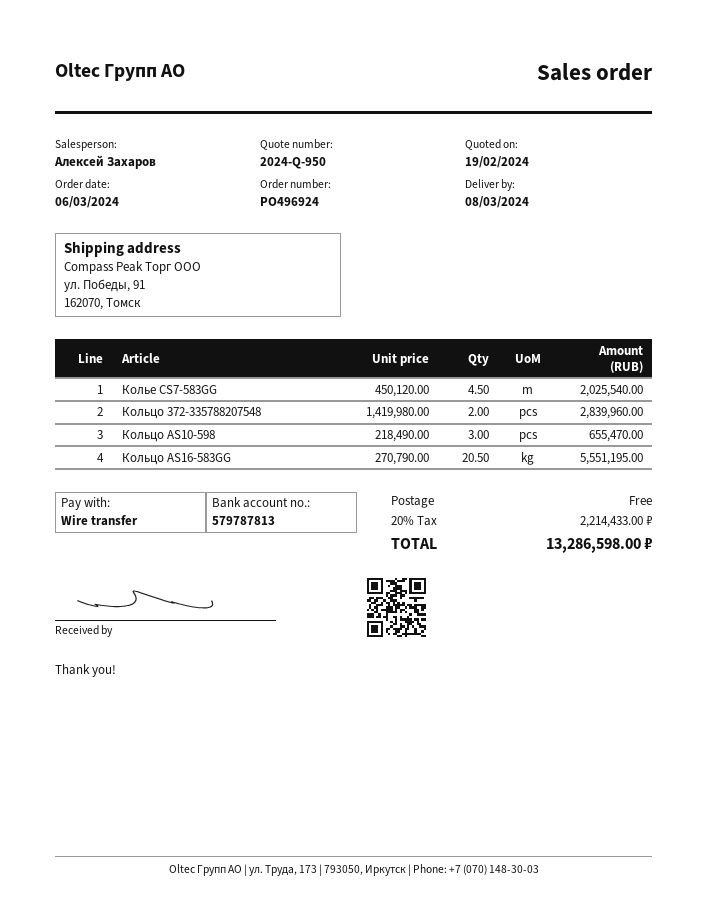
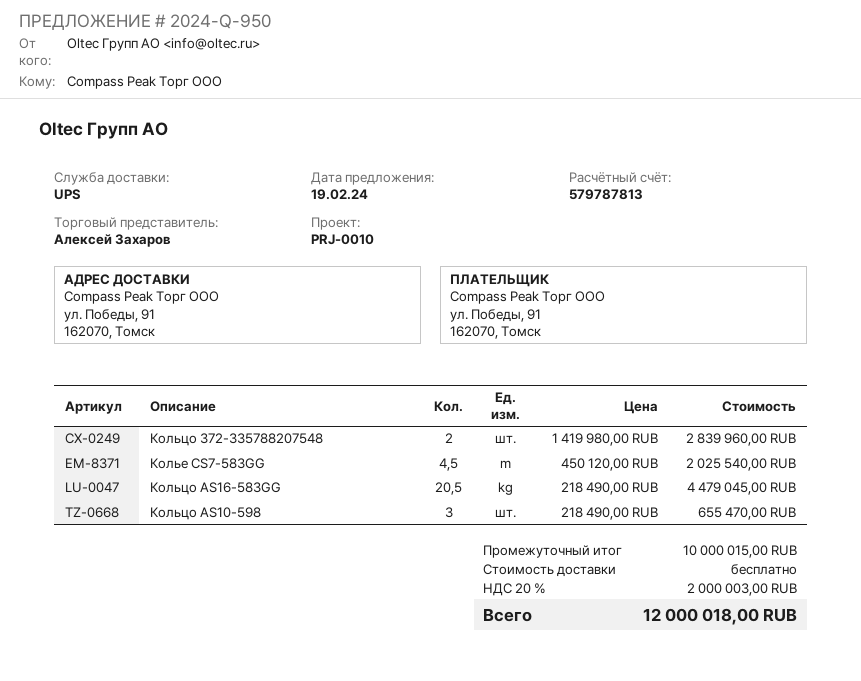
Кольцо AS16-583GG: 20.5 x 270790.00 = 5551195.00 -> 20.5 x 218490.00 = 4479045.00
tax: 20% = 2214433.00 -> 20% = 2000003.00
total: 13286598.00 -> 12000018.00

